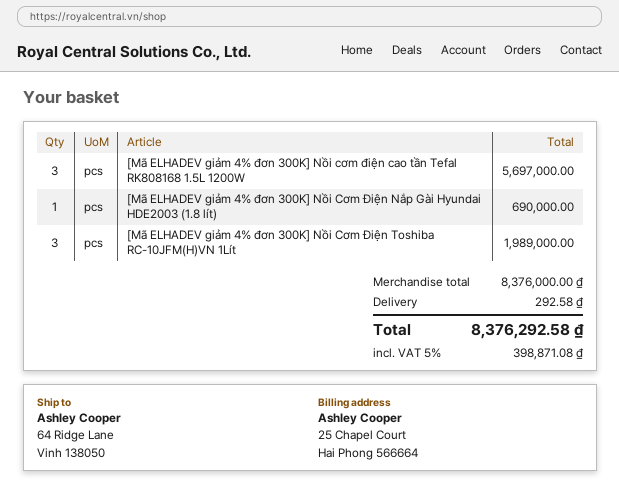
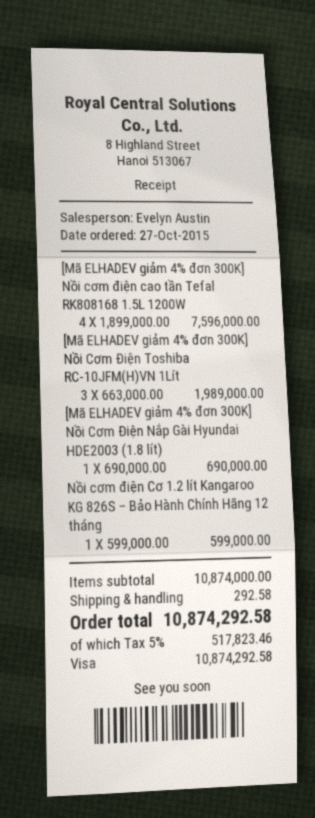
[Mã ELHADEV giảm 4% đơn 300K] Nồi cơm điện cao tần Tefal RK808168 1.5L 1200W: 3 for 5697000.00 -> 4 for 7596000.00
Nồi cơm điện Cơ 1.2 lít Kangaroo KG 826S – Bảo Hành Chính Hãng 12 tháng: none -> 1 for 599000.00
subtotal: 8376000.00 -> 10874000.00
tax: 5% = 398871.08 -> 5% = 517823.46
total: 8376292.58 -> 10874292.58

